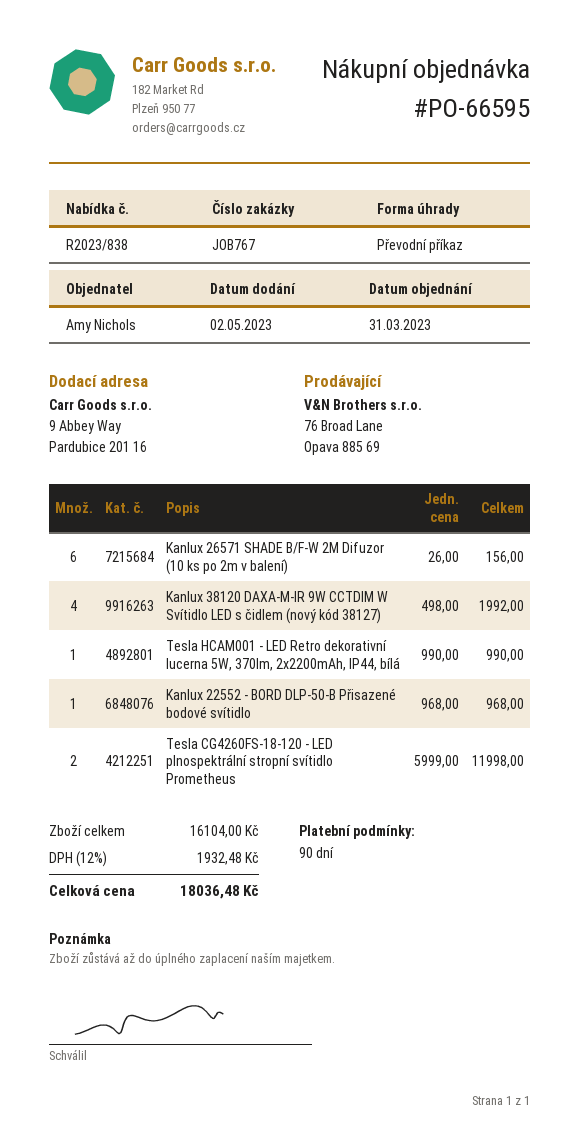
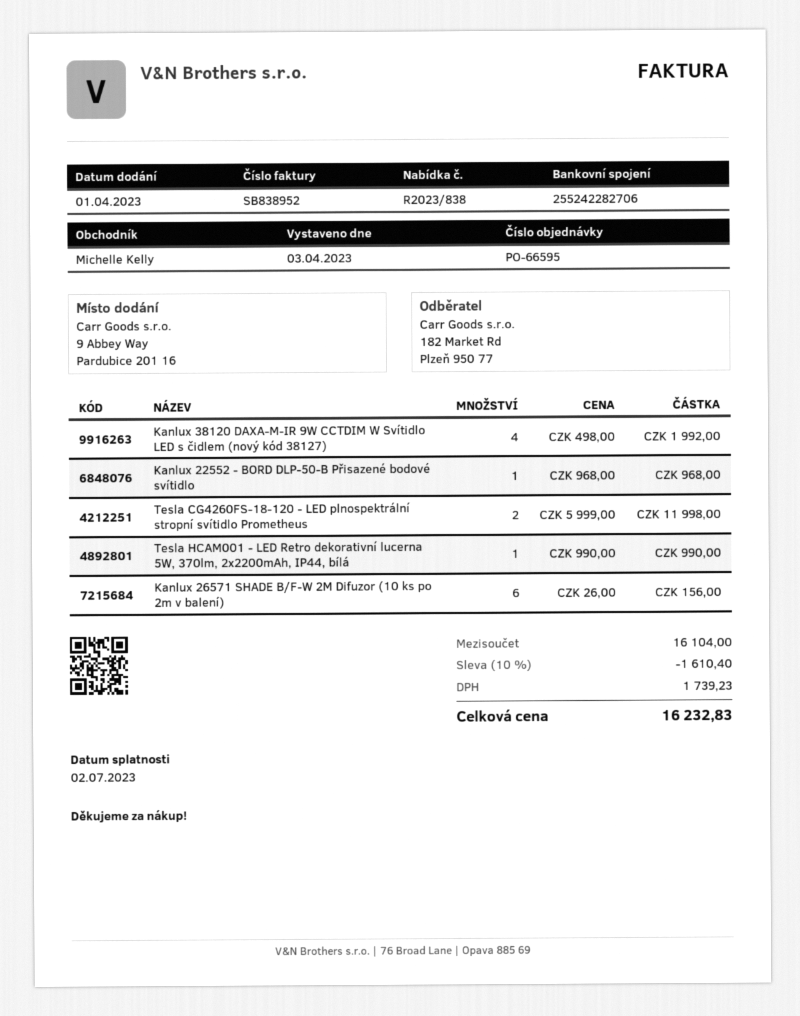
delivery date: 2023-05-02 -> 2023-04-01
discount: none -> 10% = 1610.40
tax: 1932.48 -> 1739.23
total: 18036.48 -> 16232.83

